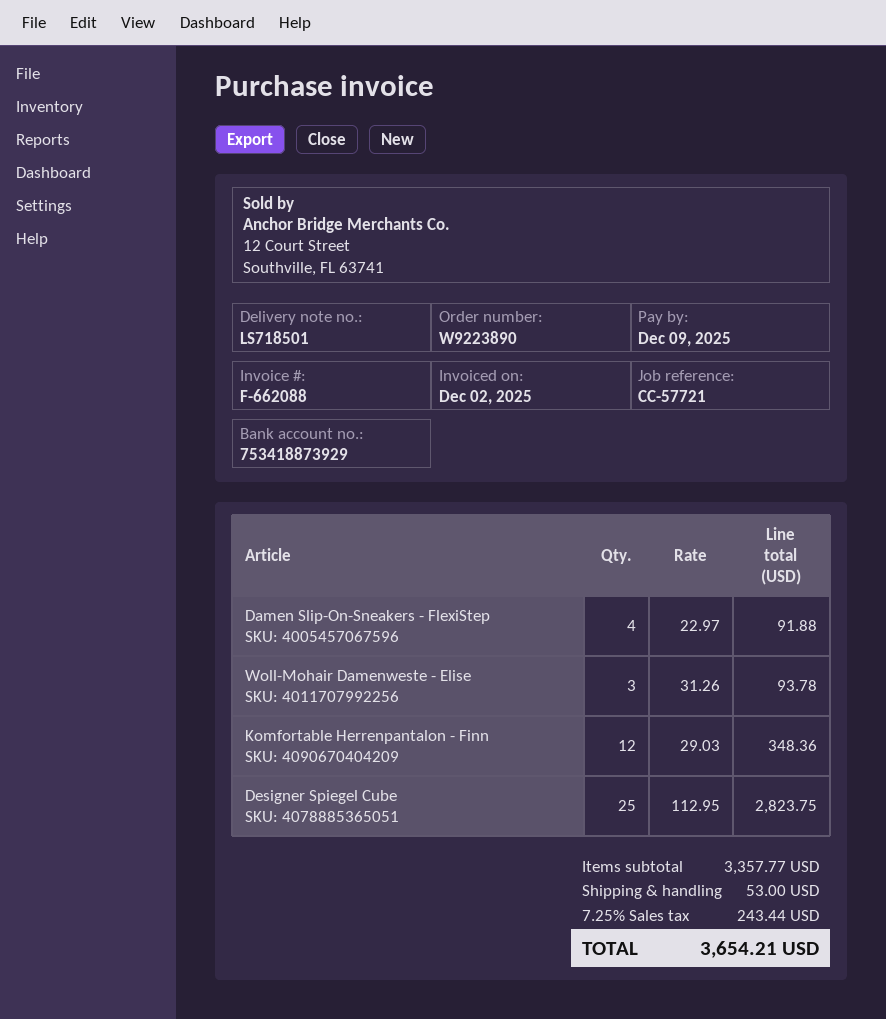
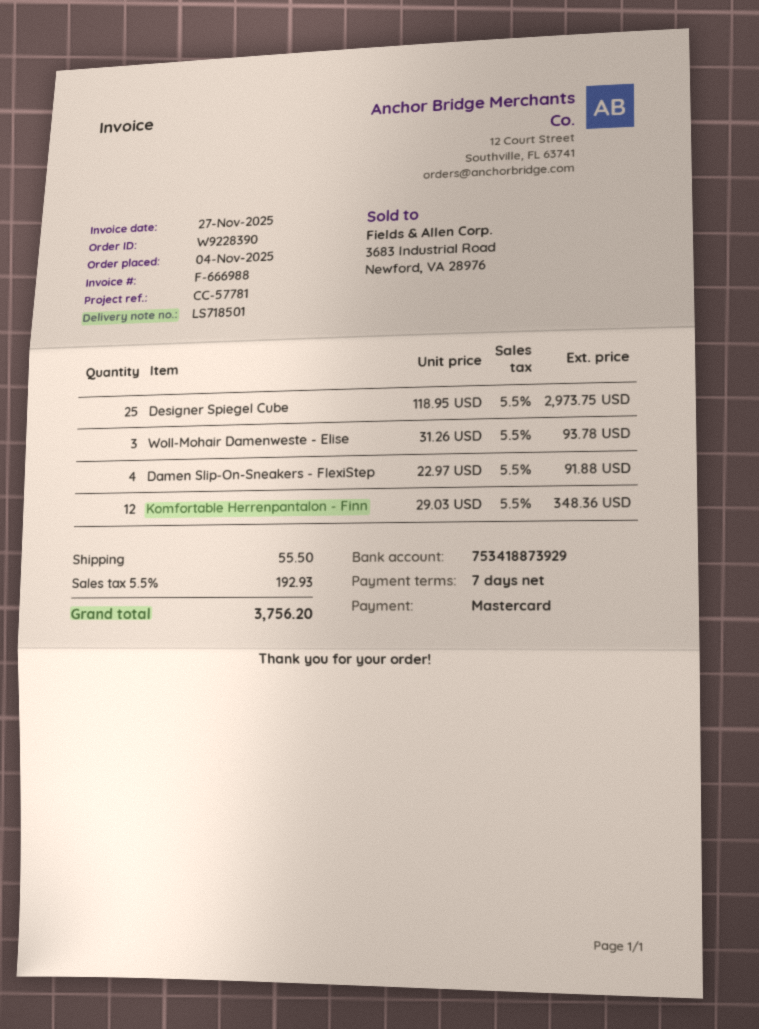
order number: W9223890 -> W9228390
invoice number: F-662088 -> F-666988
invoice date: 2025-12-02 -> 2025-11-27
reference: CC-57721 -> CC-57781
Designer Spiegel Cube: 25 x 112.95 = 2823.75 -> 25 x 118.95 = 2973.75
shipping: 53.00 -> 55.50
tax: 7.25% = 243.44 -> 5.5% = 192.93
total: 3654.21 -> 3756.20

